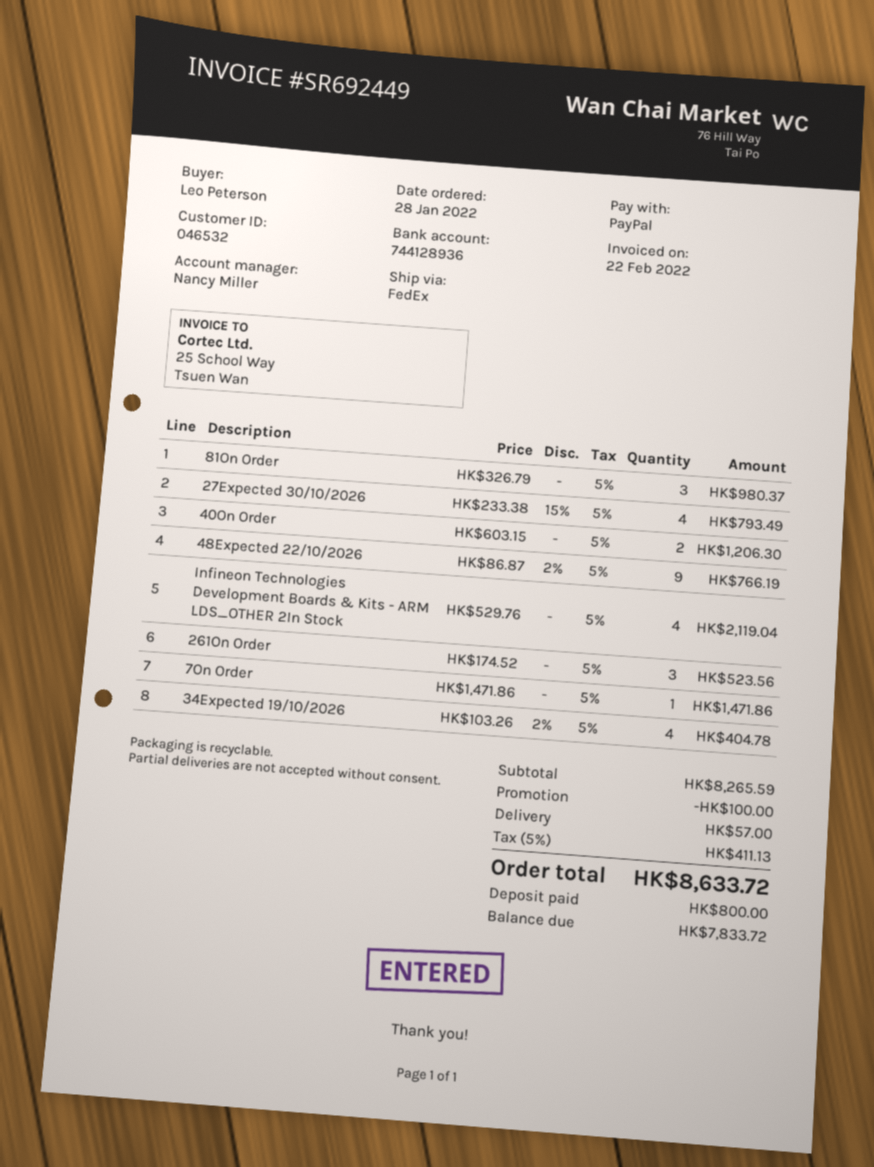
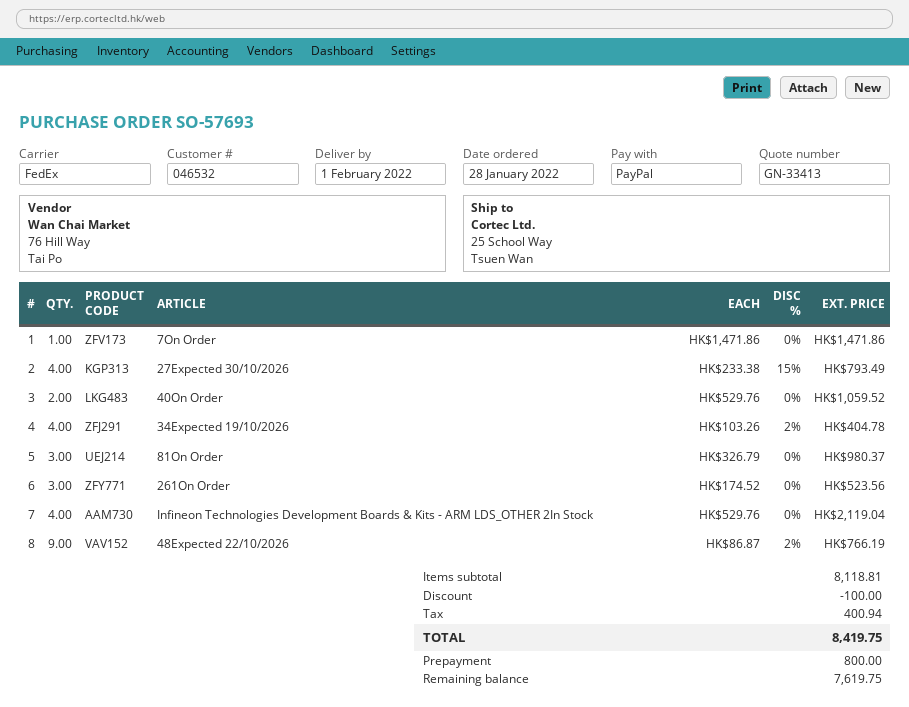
40On Order: 2 x 603.15 = 1206.30 -> 2 x 529.76 = 1059.52
subtotal: 8265.59 -> 8118.81
shipping: 57.00 -> none
tax: 411.13 -> 400.94
total: 8633.72 -> 8419.75
balance: 7833.72 -> 7619.75

